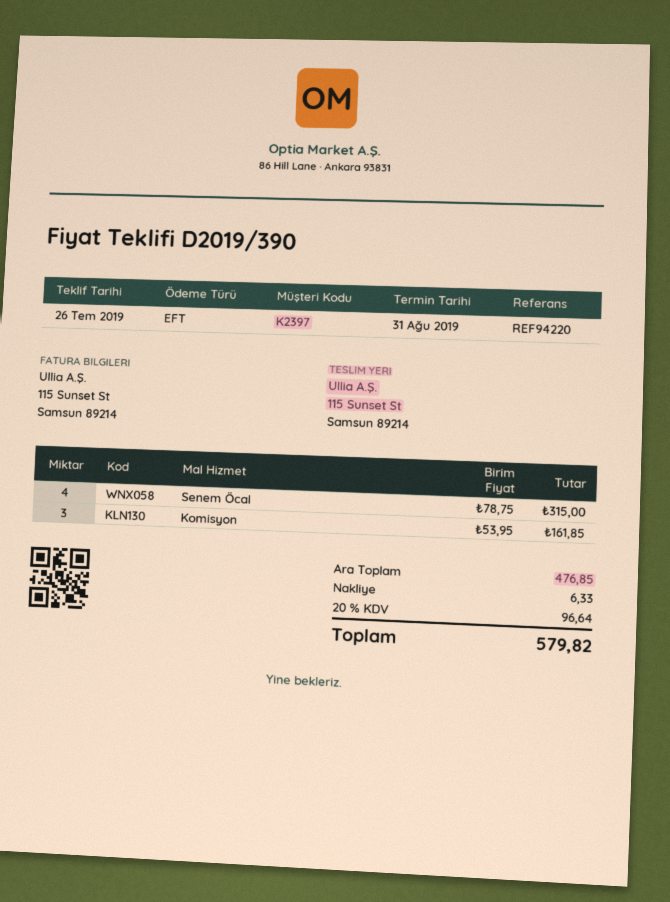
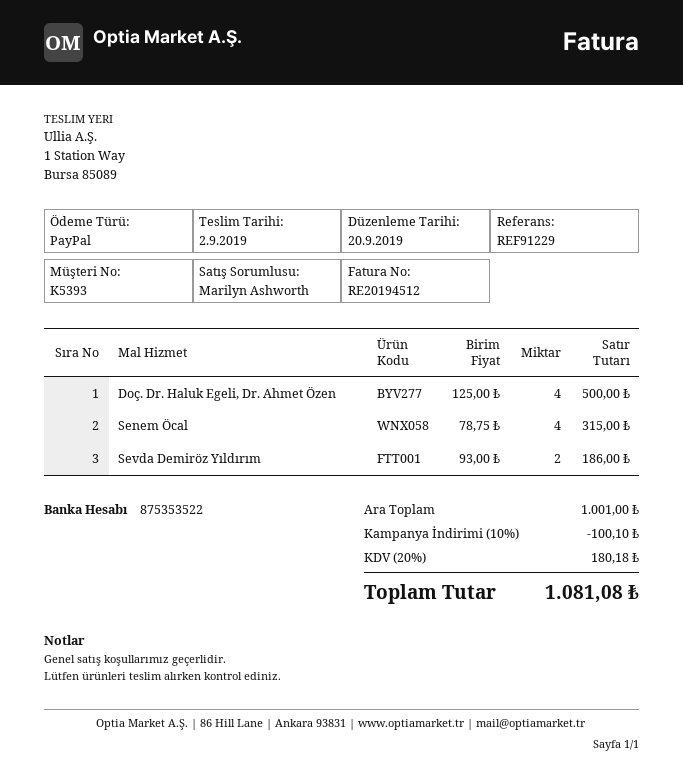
delivery date: 2019-08-31 -> 2019-09-02
customer number: K2397 -> K5393
reference: REF94220 -> REF91229
payment method: bank transfer -> PayPal
ship to: 115 Sunset St, Samsun 89214 -> 1 Station Way, Bursa 85089
Komisyon: 3 x 53.95 = 161.85 -> none
Doç. Dr. Haluk Egeli, Dr. Ahmet Özen: none -> 4 x 125.00 = 500.00
Sevda Demiröz Yıldırım: none -> 2 x 93.00 = 186.00
subtotal: 476.85 -> 1001.00
discount: none -> 10% = 100.10
shipping: 6.33 -> none
tax: 20% = 96.64 -> 20% = 180.18
total: 579.82 -> 1081.08

